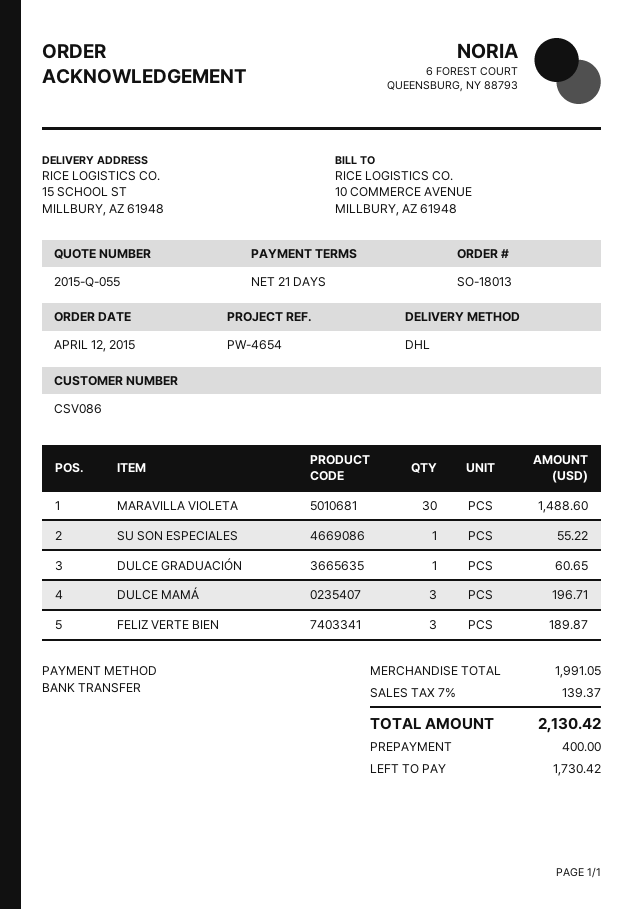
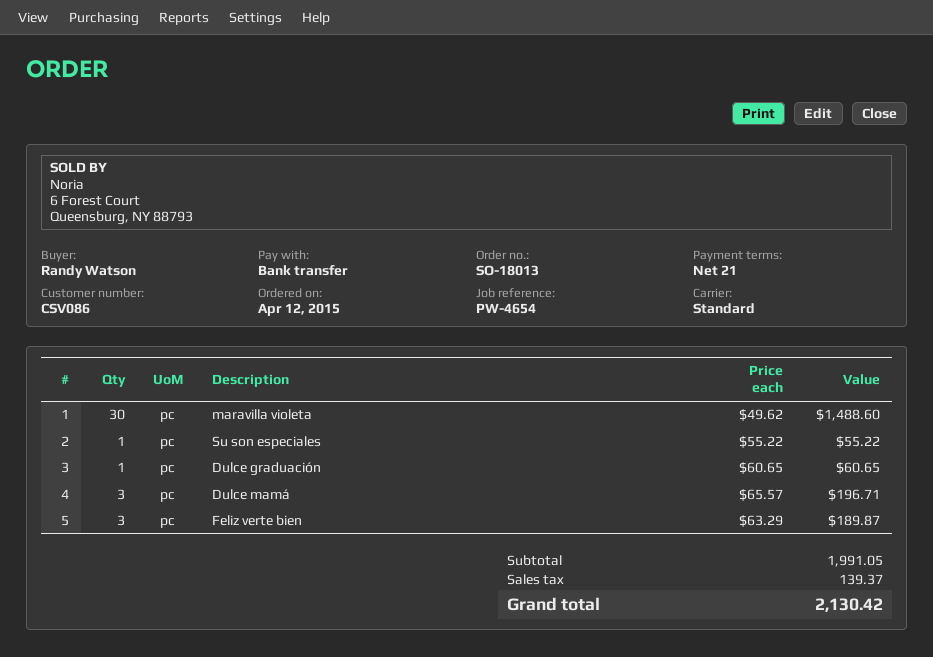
shipping method: DHL -> standard

